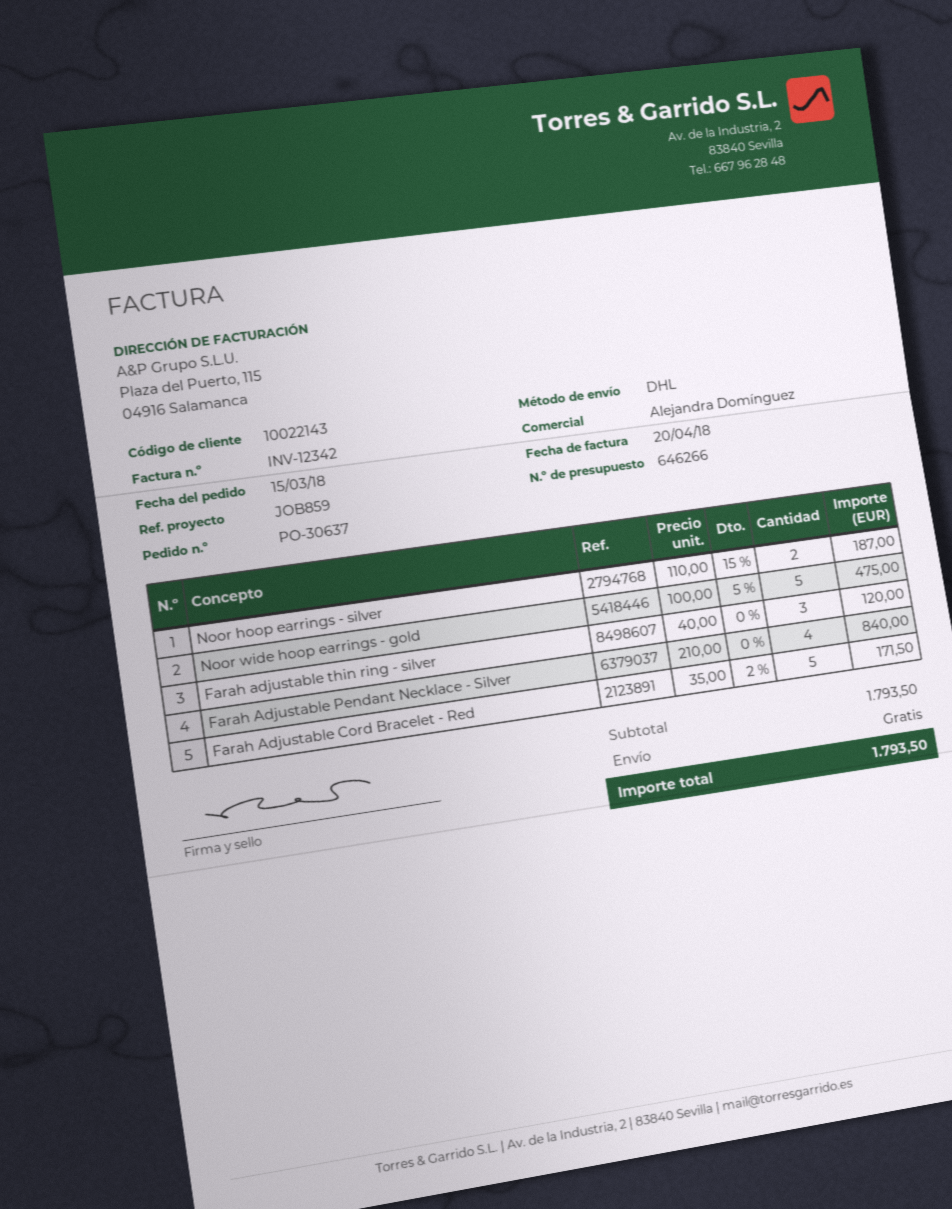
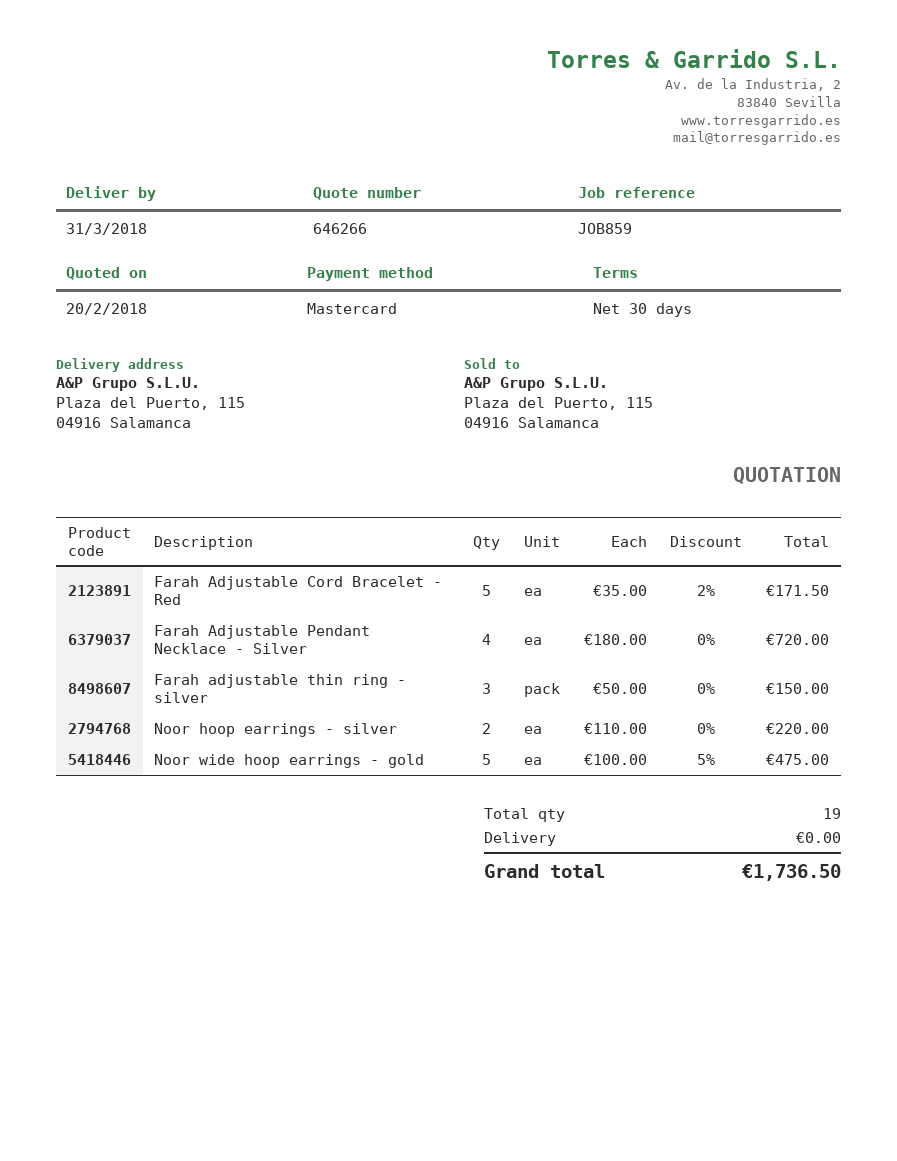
Noor hoop earrings - silver: 2 x 110.00 - 15% = 187.00 -> 2 x 110.00 = 220.00
Farah adjustable thin ring - silver: 3 x 40.00 = 120.00 -> 3 x 50.00 = 150.00
Farah Adjustable Pendant Necklace - Silver: 4 x 210.00 = 840.00 -> 4 x 180.00 = 720.00
total: 1793.50 -> 1736.50

